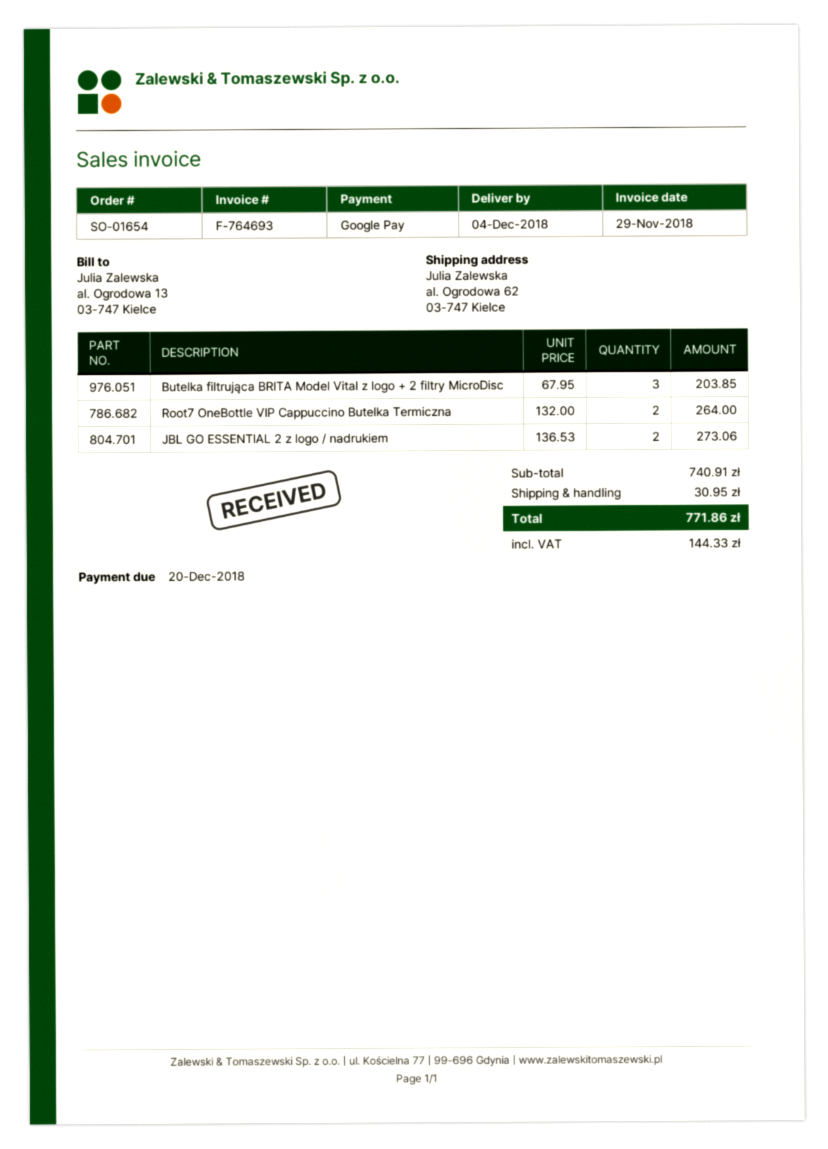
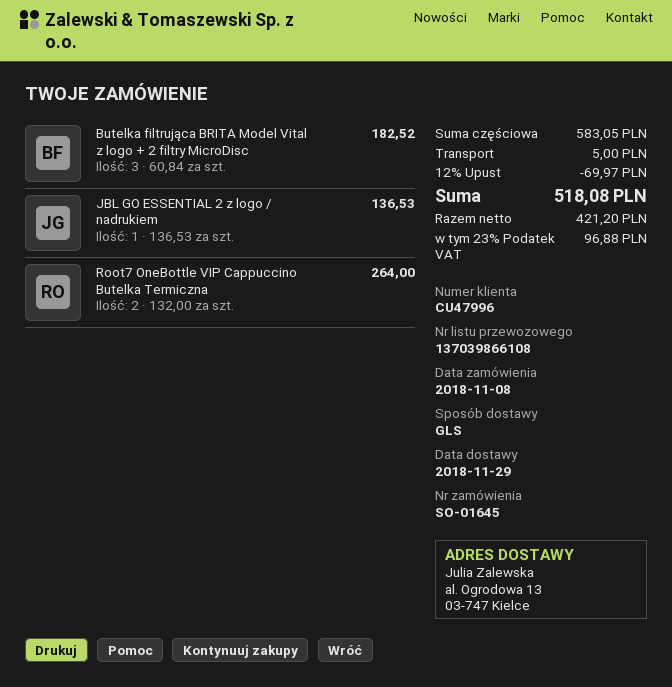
order number: SO-01654 -> SO-01645
delivery date: 2018-12-04 -> 2018-11-29
ship to: al. Ogrodowa 62, 03-747 Kielce -> al. Ogrodowa 13, 03-747 Kielce
Butelka filtrująca BRITA Model Vital z logo + 2 filtry MicroDisc: 3 x 67.95 = 203.85 -> 3 x 60.84 = 182.52
JBL GO ESSENTIAL 2 z logo / nadrukiem: 2 x 136.53 = 273.06 -> 1 x 136.53 = 136.53
subtotal: 740.91 -> 583.05
discount: none -> 12% = 69.97
shipping: 30.95 -> 5.00
tax: 144.33 -> 96.88
total: 771.86 -> 518.08

